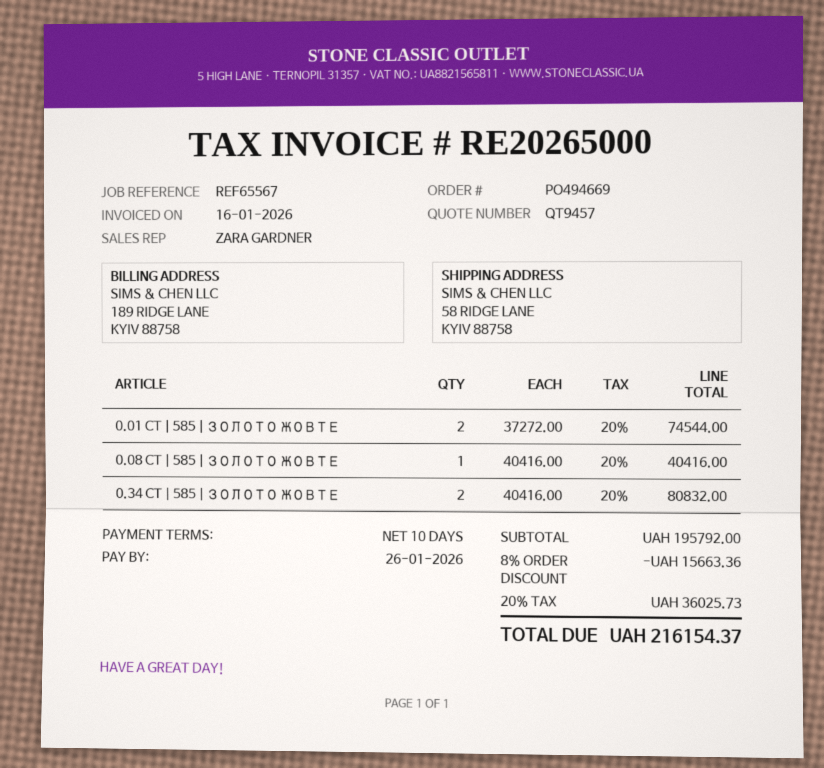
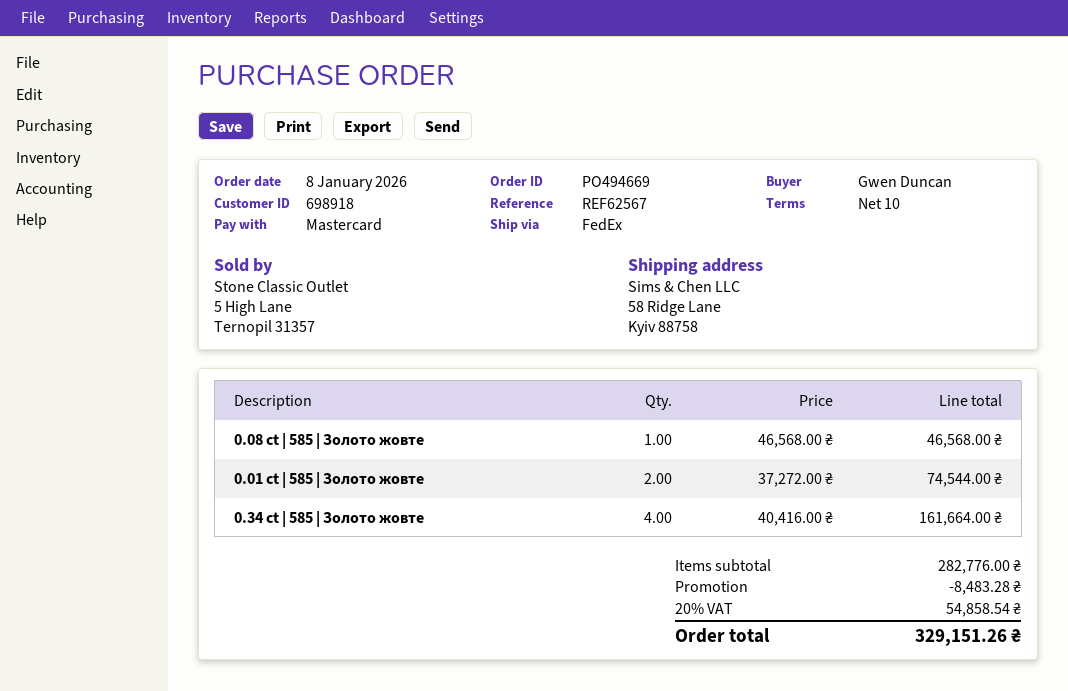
reference: REF65567 -> REF62567
0.08 CT | 585 | ЗОЛОТО ЖОВТЕ: 1 x 40416.00 = 40416.00 -> 1 x 46568.00 = 46568.00
0.34 CT | 585 | ЗОЛОТО ЖОВТЕ: 2 x 40416.00 = 80832.00 -> 4 x 40416.00 = 161664.00
subtotal: 195792.00 -> 282776.00
discount: 15663.36 -> 8483.28
tax: 20% = 36025.73 -> 20% = 54858.54
total: 216154.37 -> 329151.26

